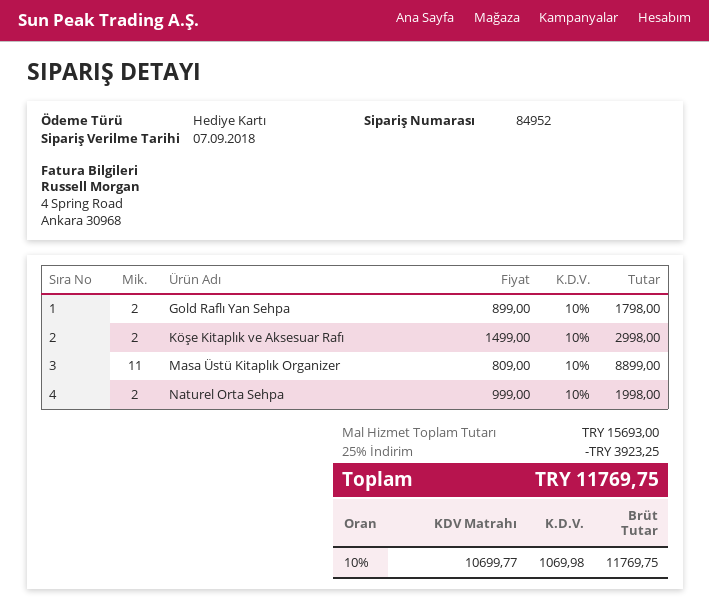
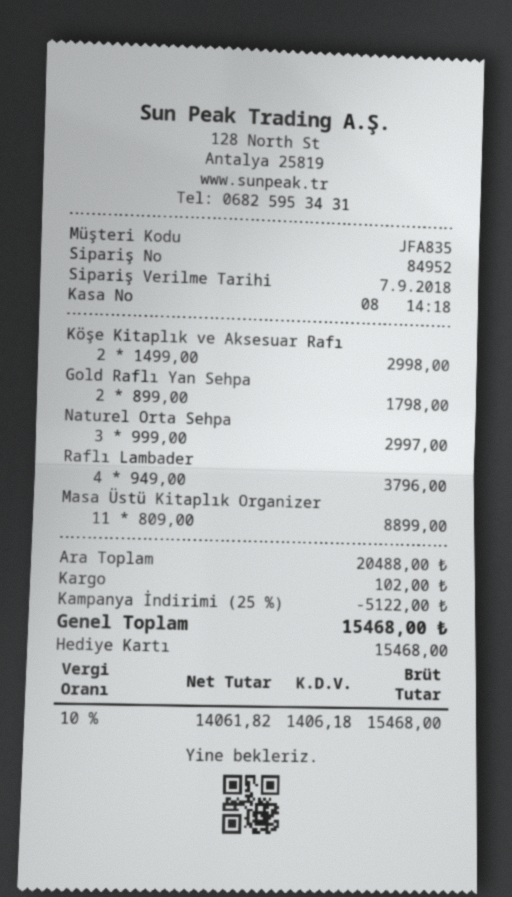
Naturel Orta Sehpa: 2 x 999.00 = 1998.00 -> 3 x 999.00 = 2997.00
Raflı Lambader: none -> 4 x 949.00 = 3796.00
subtotal: 15693.00 -> 20488.00
discount: 25% = 3923.25 -> 25% = 5122.00
shipping: none -> 102.00
net: 10699.77 -> 14061.82
tax: 10% = 1069.98 -> 10% = 1406.18
total: 11769.75 -> 15468.00

